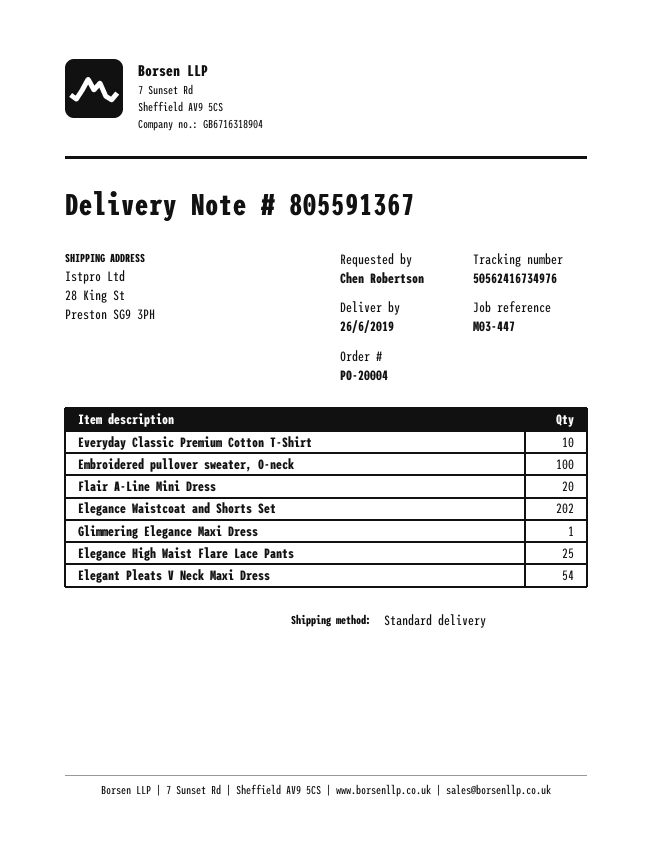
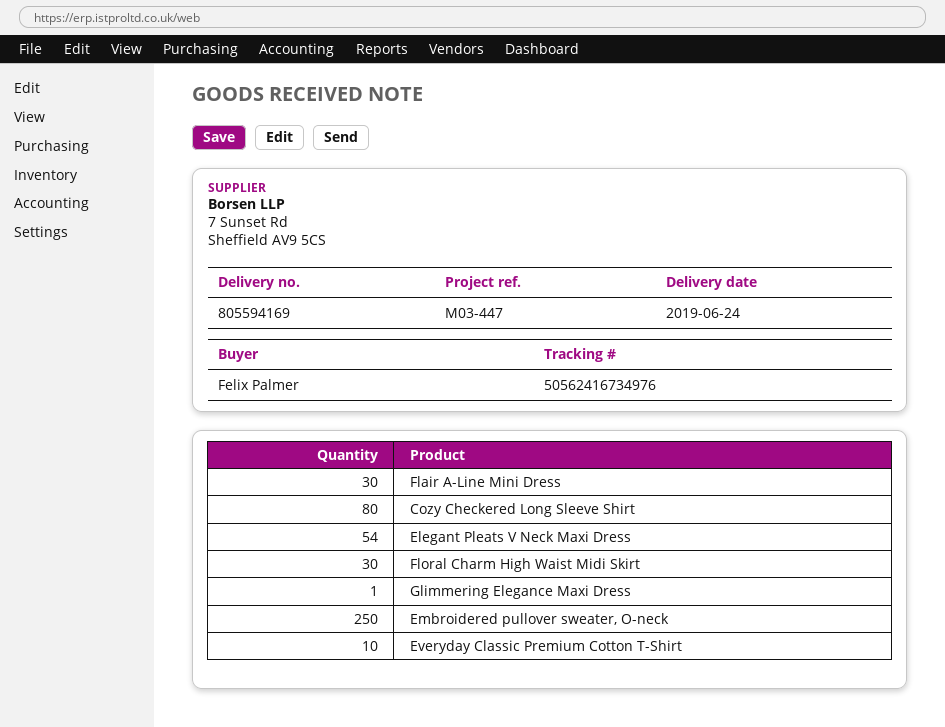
delivery note number: 805591367 -> 805594169
delivery date: 2019-06-26 -> 2019-06-24
ordered by: Chen Robertson -> Felix Palmer
Embroidered pullover sweater, O-neck: 100 -> 250
Flair A-Line Mini Dress: 20 -> 30
Elegance Waistcoat and Shorts Set: 202 -> none
Elegance High Waist Flare Lace Pants: 25 -> none
Cozy Checkered Long Sleeve Shirt: none -> 80
Floral Charm High Waist Midi Skirt: none -> 30

